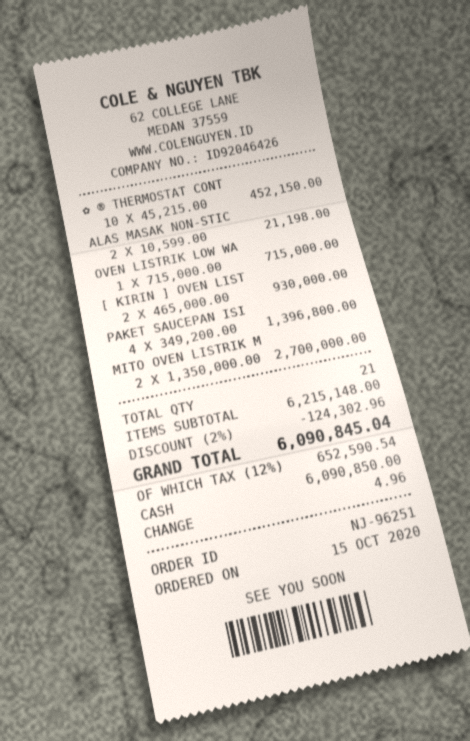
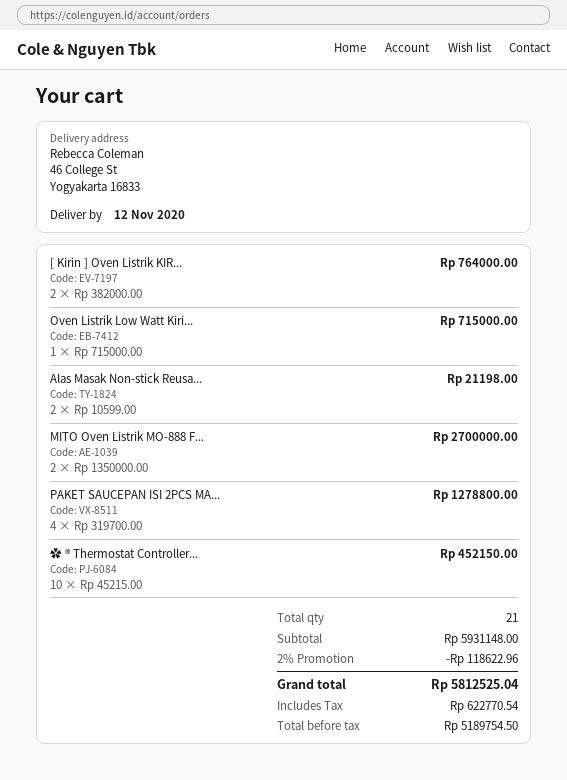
[ KIRIN ] OVEN LIST: 2 x 465000.00 = 930000.00 -> 2 x 382000.00 = 764000.00
PAKET SAUCEPAN ISI: 4 x 349200.00 = 1396800.00 -> 4 x 319700.00 = 1278800.00
subtotal: 6215148.00 -> 5931148.00
discount: 2% = 124302.96 -> 2% = 118622.96
tax: 652590.54 -> 622770.54
total: 6090845.04 -> 5812525.04

